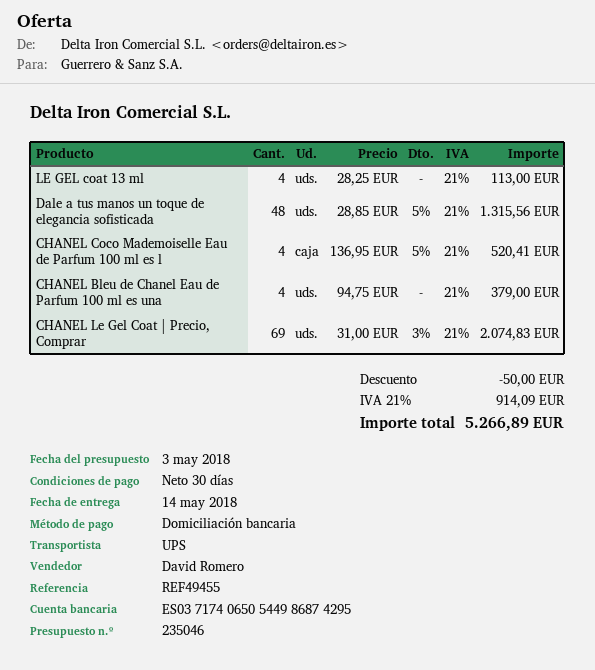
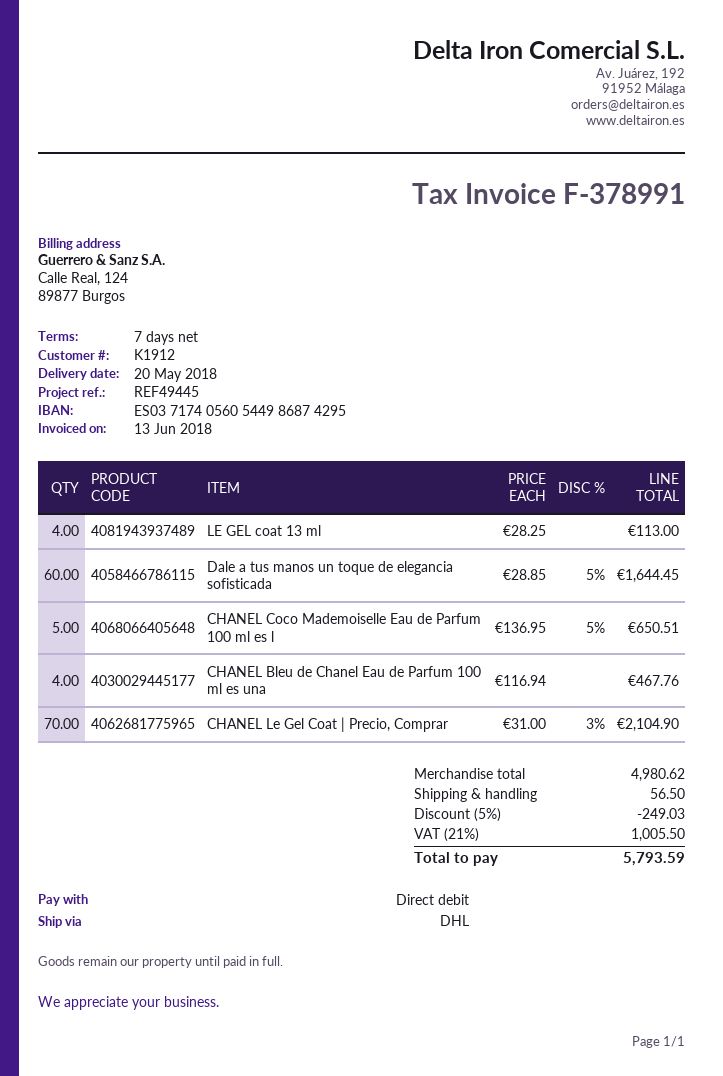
delivery date: 2018-05-14 -> 2018-05-20
payment terms: 30 days -> 7 days
reference: REF49455 -> REF49445
bank account: ES0371740650544986874295 -> ES0371740560544986874295
shipping method: UPS -> DHL
Dale a tus manos un toque de elegancia sofisticada: 48 x 28.85 - 5% = 1315.56 -> 60 x 28.85 - 5% = 1644.45
CHANEL Coco Mademoiselle Eau de Parfum 100 ml es l: 4 x 136.95 - 5% = 520.41 -> 5 x 136.95 - 5% = 650.51
CHANEL Bleu de Chanel Eau de Parfum 100 ml es una: 4 x 94.75 = 379.00 -> 4 x 116.94 = 467.76
CHANEL Le Gel Coat | Precio, Comprar: 69 x 31.00 - 3% = 2074.83 -> 70 x 31.00 - 3% = 2104.90
discount: 50.00 -> 249.03
shipping: none -> 56.50
tax: 21% = 914.09 -> 21% = 1005.50
total: 5266.89 -> 5793.59

